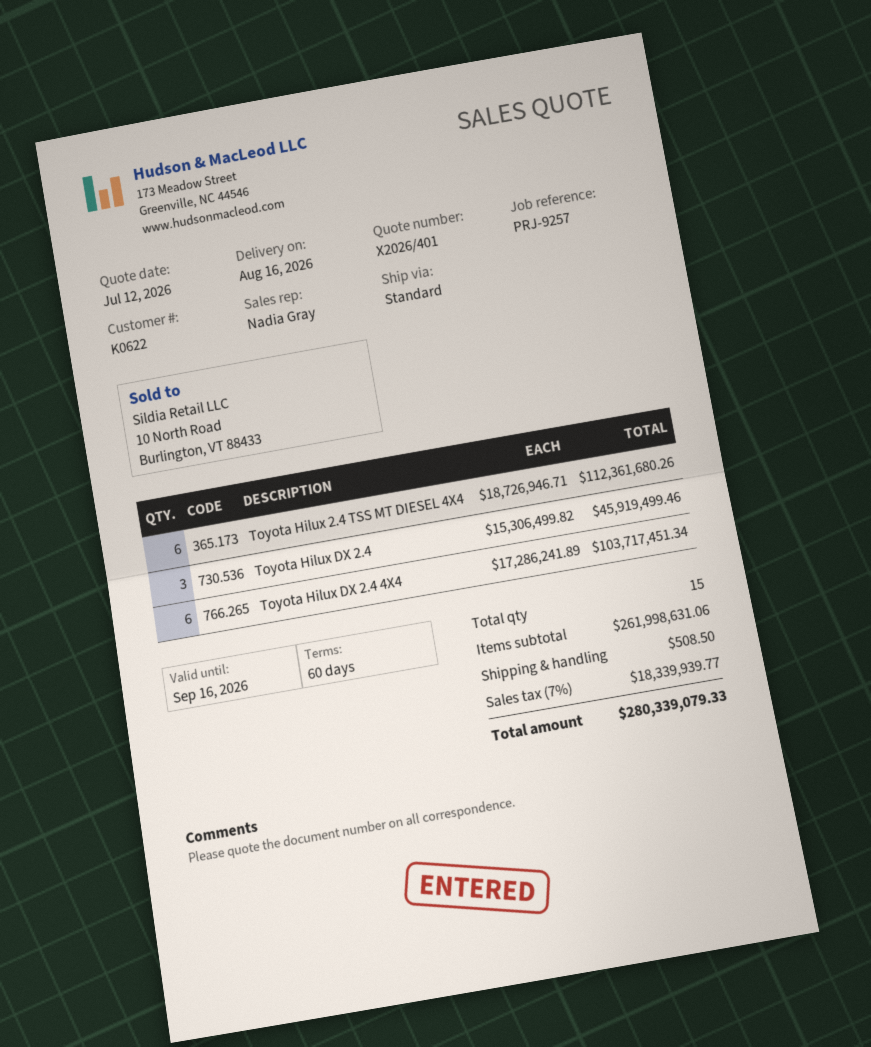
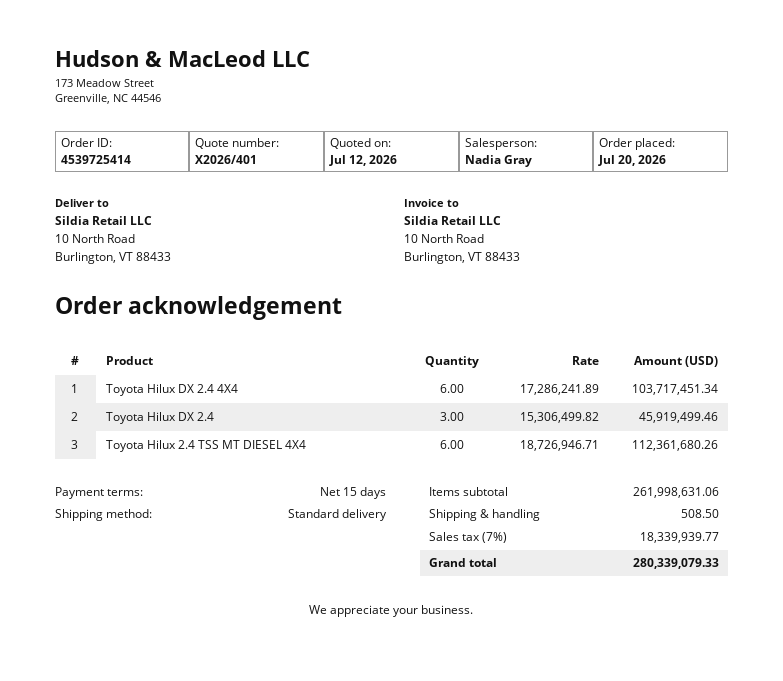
payment terms: 60 days -> 15 days

